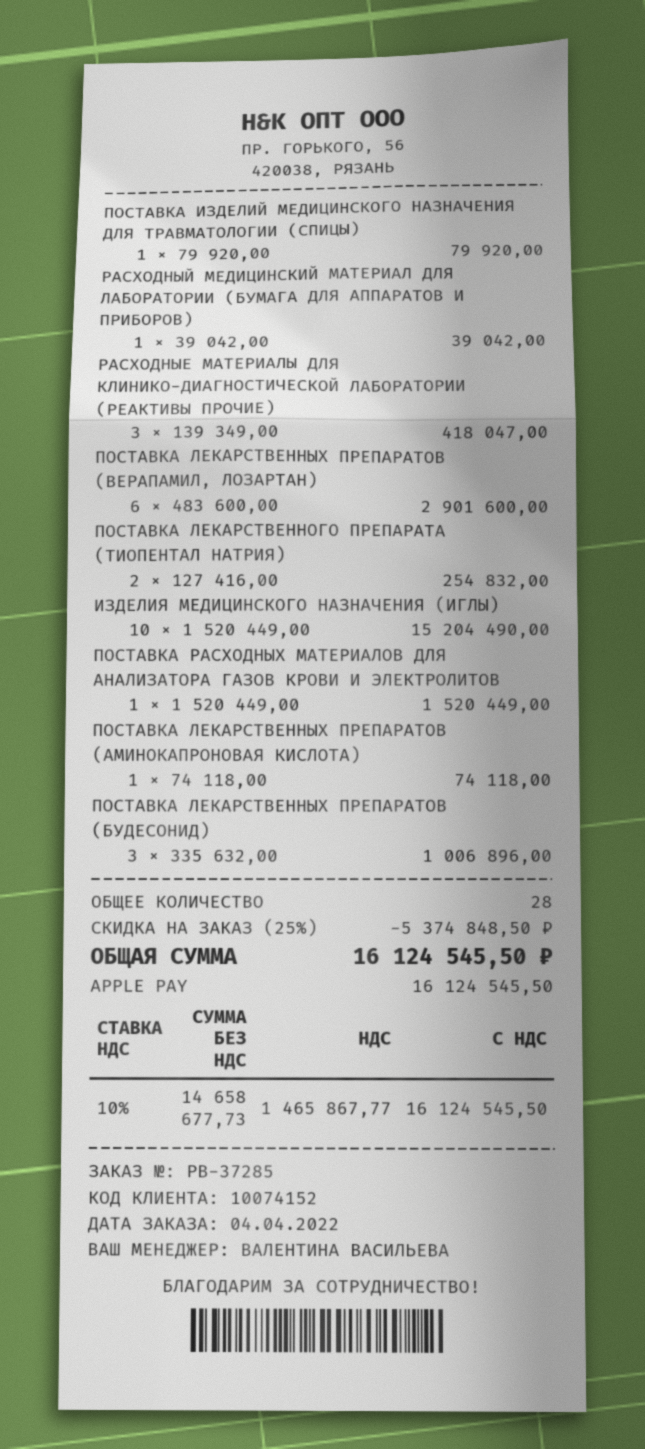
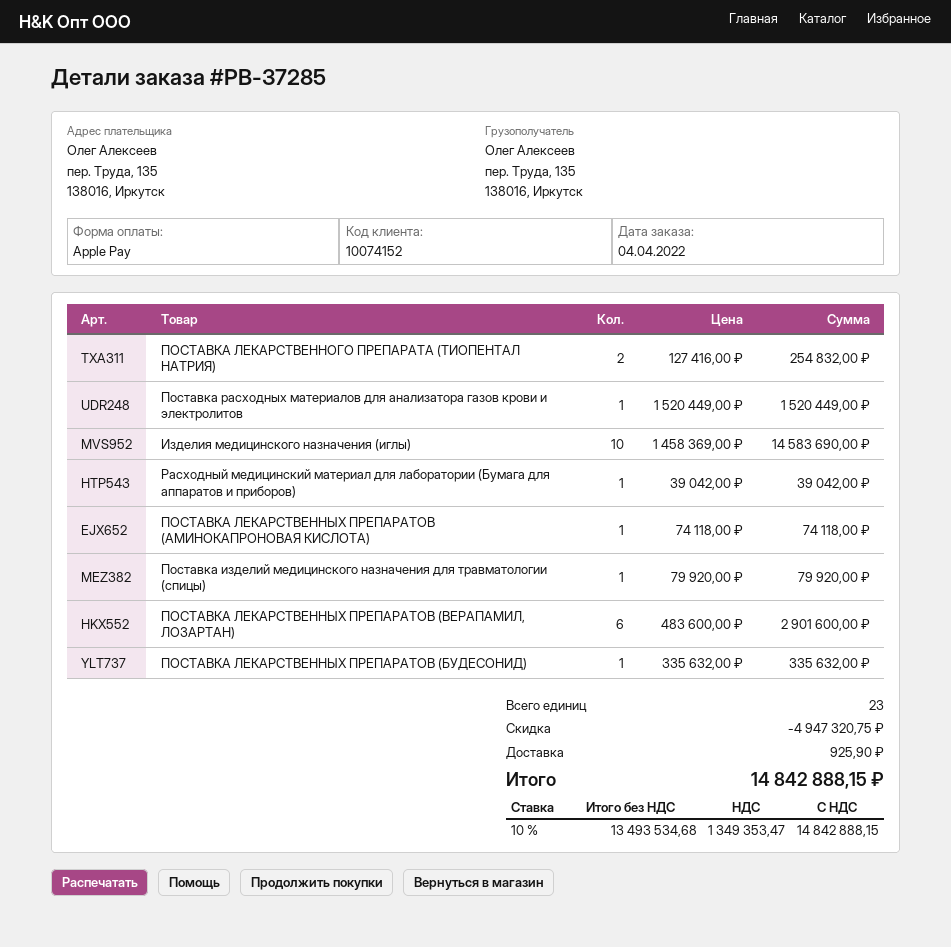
РАСХОДНЫЕ МАТЕРИАЛЫ ДЛЯ КЛИНИКО-ДИАГНОСТИЧЕСКОЙ ЛАБОРАТОРИИ (РЕАКТИВЫ ПРОЧИЕ): 3 x 139349.00 = 418047.00 -> none
ИЗДЕЛИЯ МЕДИЦИНСКОГО НАЗНАЧЕНИЯ (ИГЛЫ): 10 x 1520449.00 = 15204490.00 -> 10 x 1458369.00 = 14583690.00
ПОСТАВКА ЛЕКАРСТВЕННЫХ ПРЕПАРАТОВ (БУДЕСОНИД): 3 x 335632.00 = 1006896.00 -> 1 x 335632.00 = 335632.00
total quantity: 28 -> 23
discount: 5374848.50 -> 4947320.75
shipping: none -> 925.90
net: 14658677.73 -> 13493534.68
tax: 10% = 1465867.77 -> 10% = 1349353.47
total: 16124545.50 -> 14842888.15

